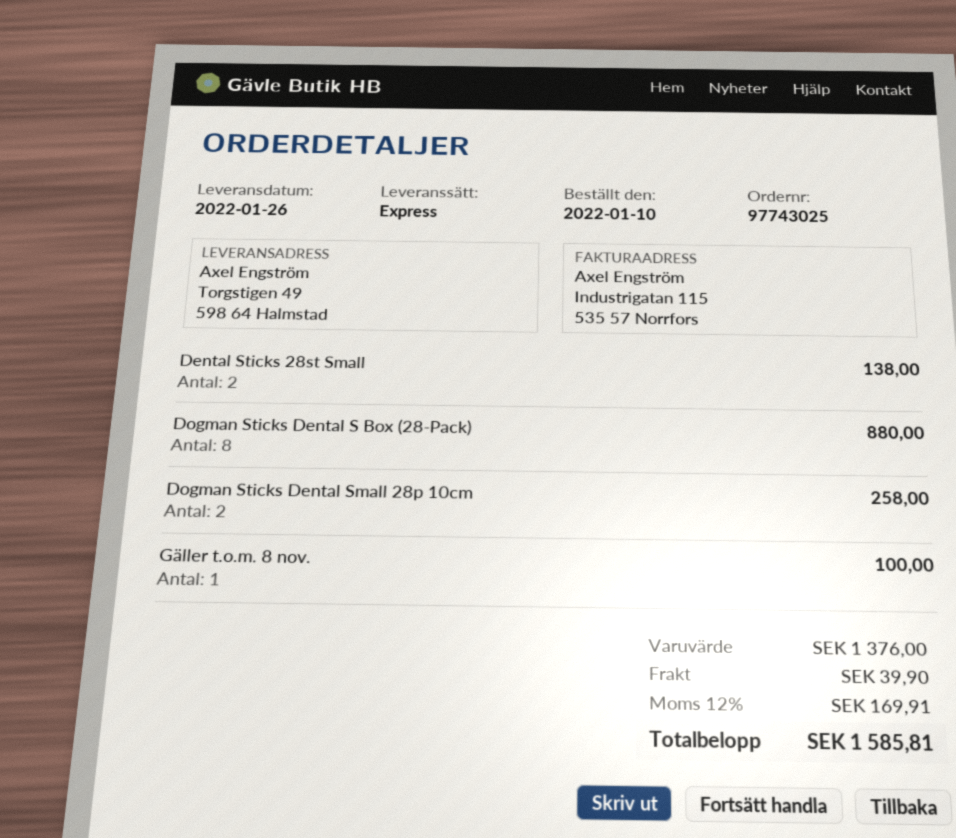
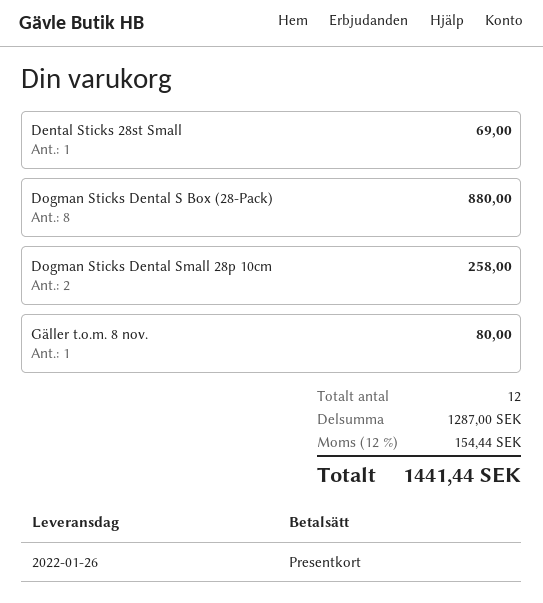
Dental Sticks 28st Small: 2 for 138.00 -> 1 for 69.00
Gäller t.o.m. 8 nov.: 1 for 100.00 -> 1 for 80.00
subtotal: 1376.00 -> 1287.00
shipping: 39.90 -> none
tax: 12% = 169.91 -> 12% = 154.44
total: 1585.81 -> 1441.44

